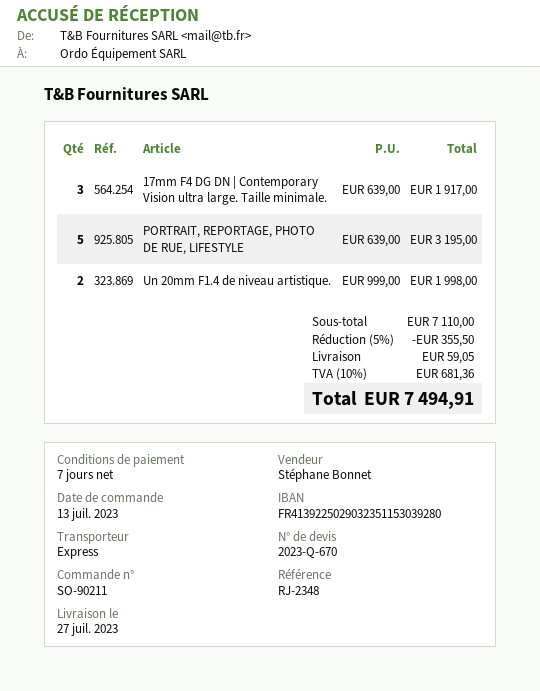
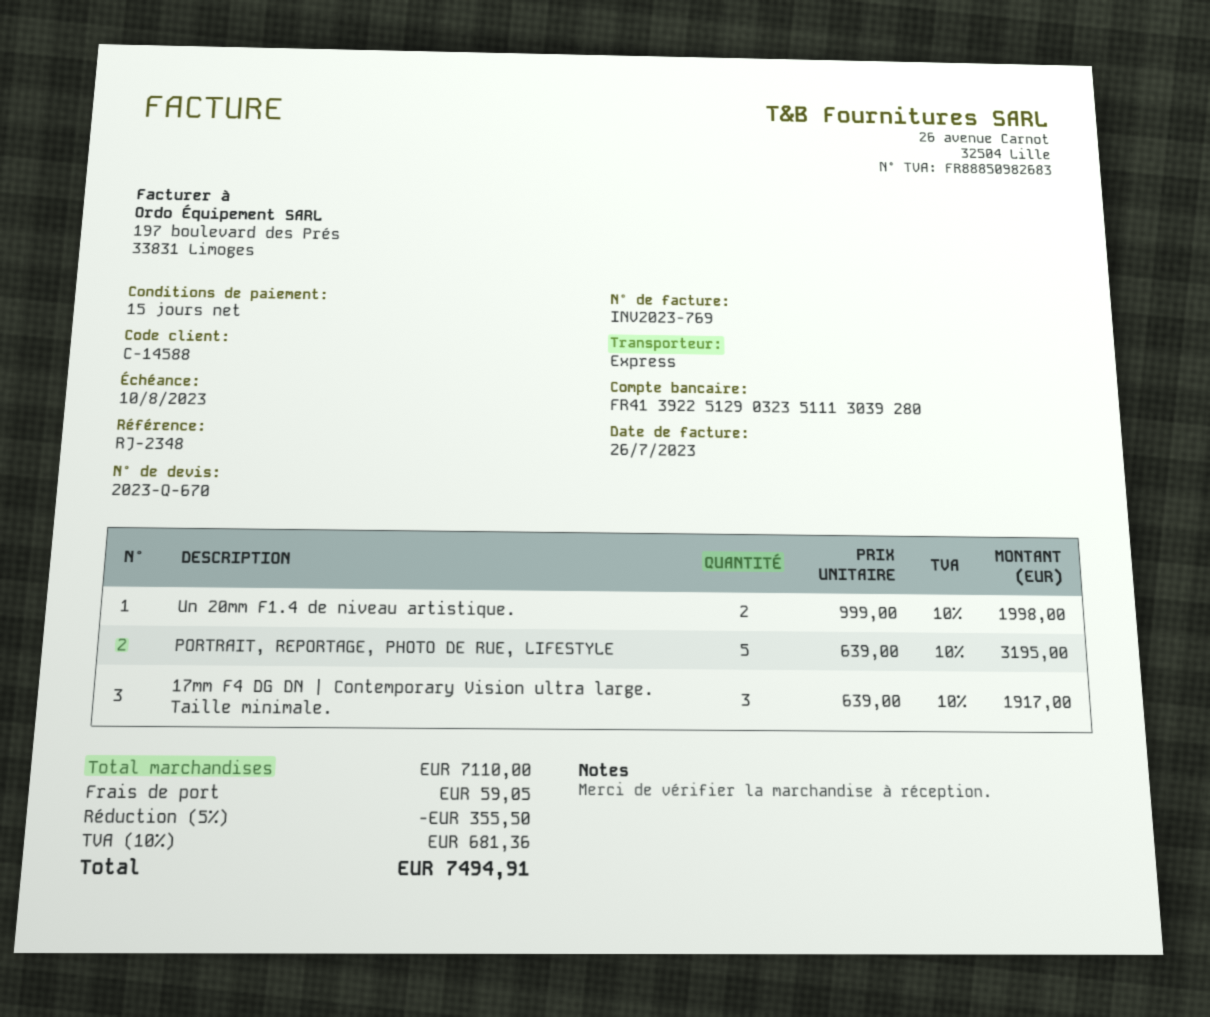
payment terms: 7 days -> 15 days
bank account: FR4139225029032351153039280 -> FR4139225129032351113039280

